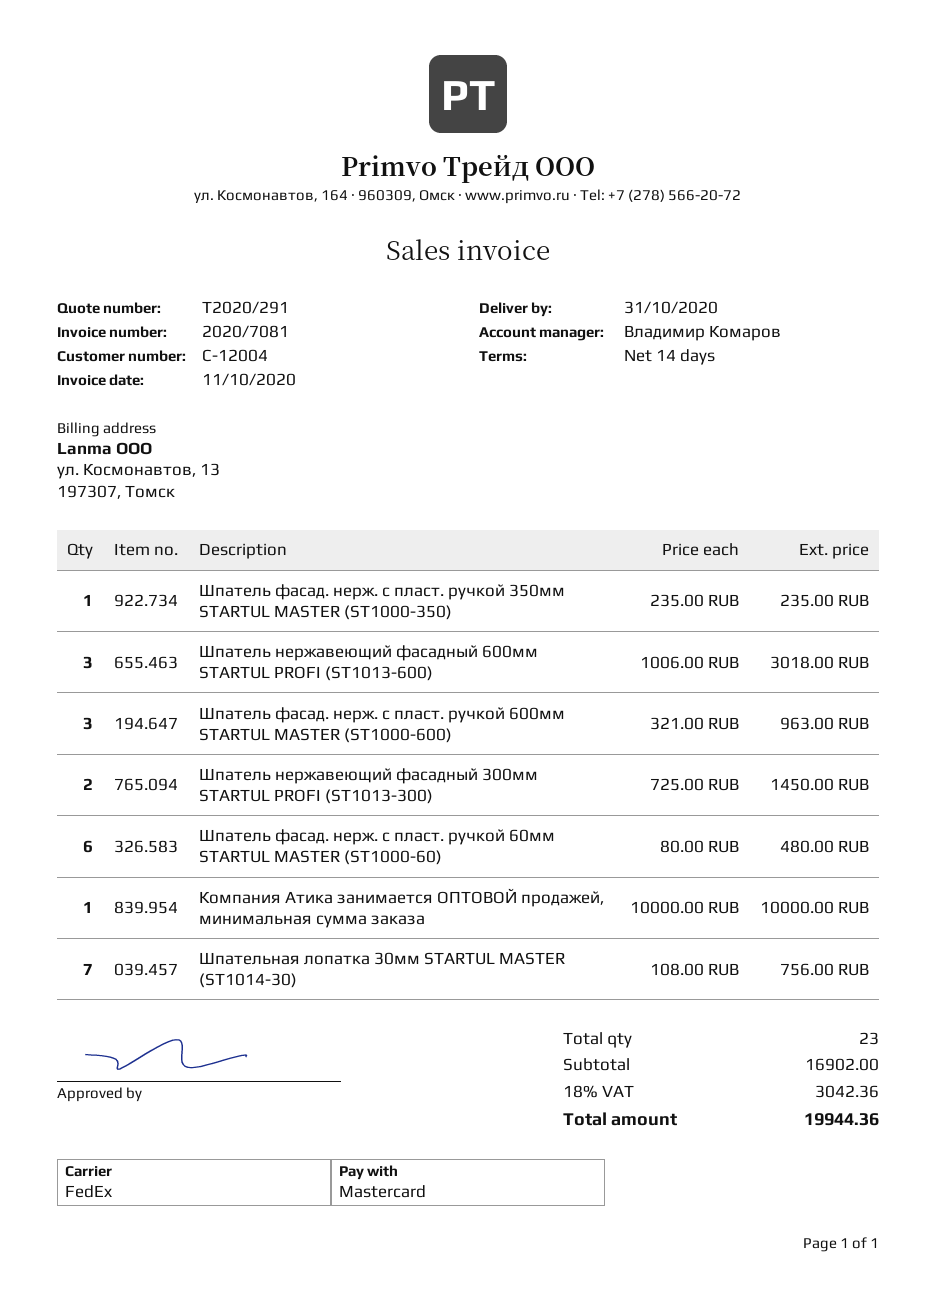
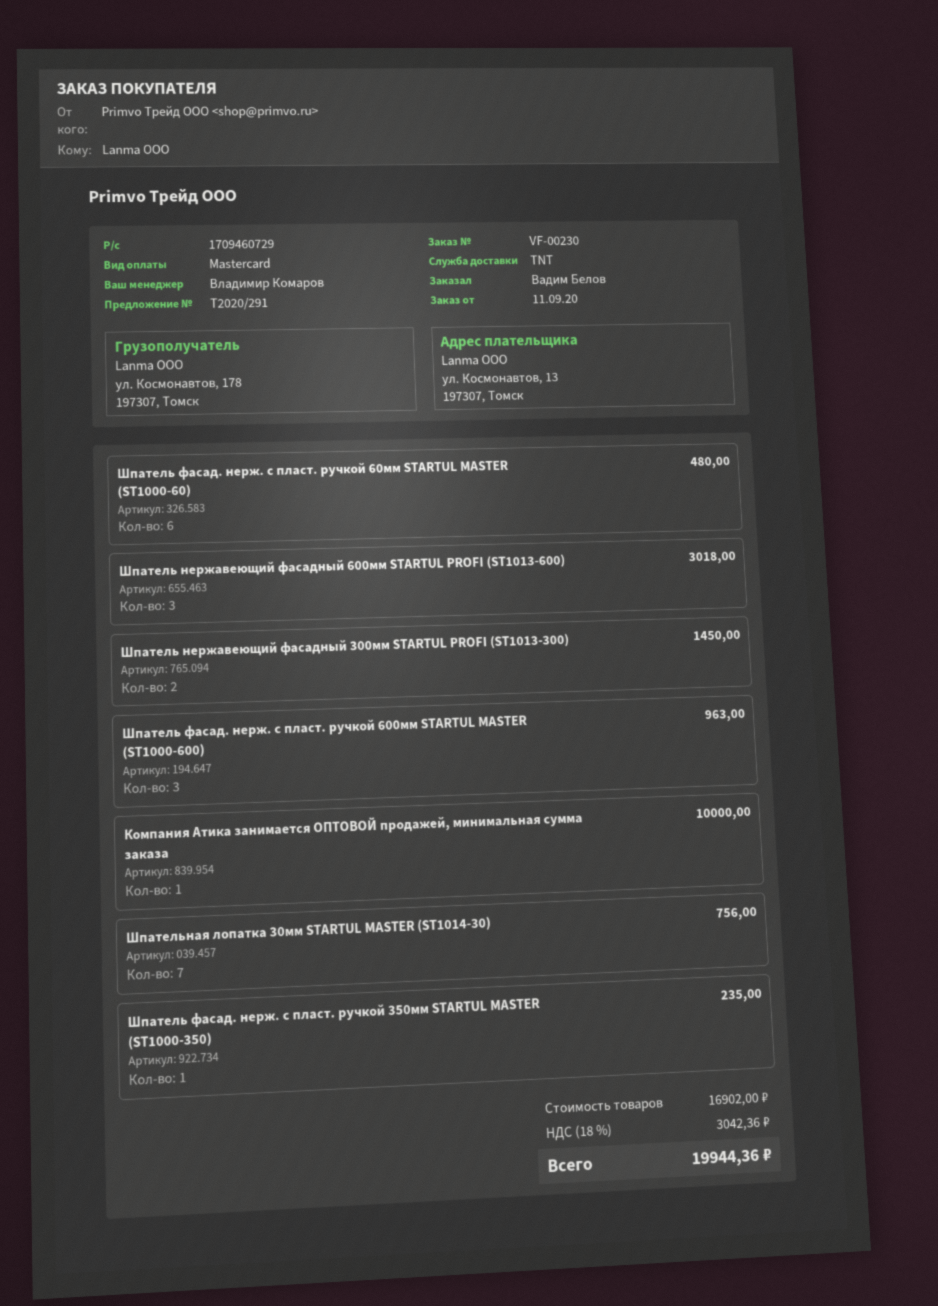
shipping method: FedEx -> TNT

